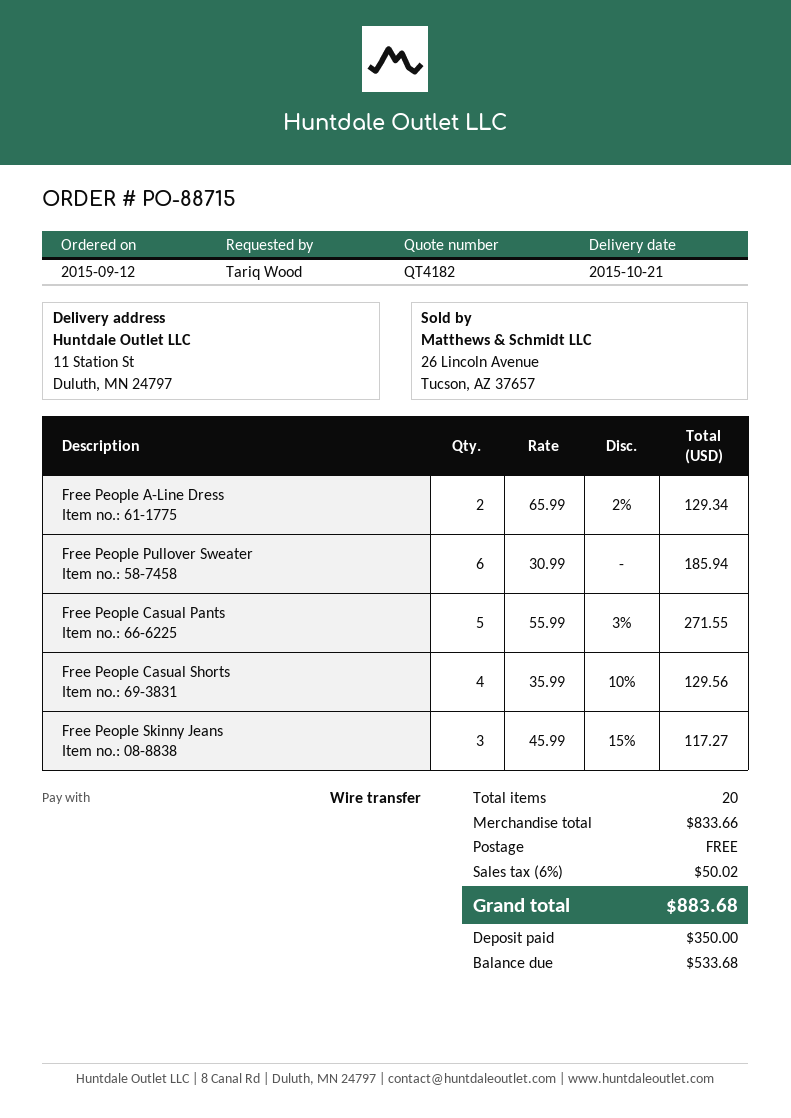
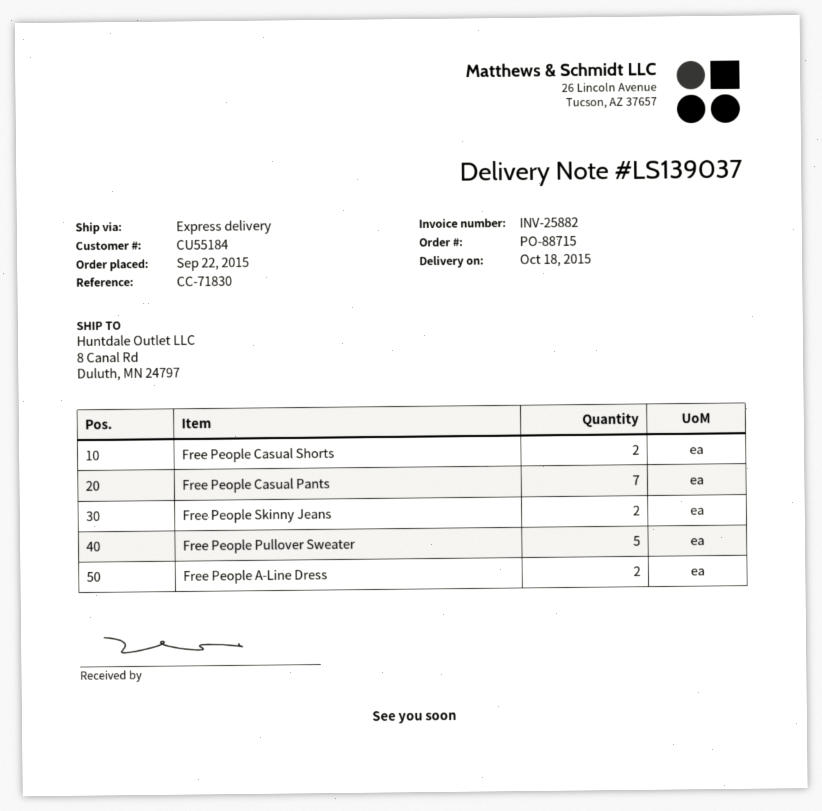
order date: 2015-09-12 -> 2015-09-22
delivery date: 2015-10-21 -> 2015-10-18
ship to: 11 Station St, Duluth, MN 24797 -> 8 Canal Rd, Duluth, MN 24797
Free People Pullover Sweater: 6 -> 5
Free People Casual Pants: 5 -> 7
Free People Casual Shorts: 4 -> 2
Free People Skinny Jeans: 3 -> 2

